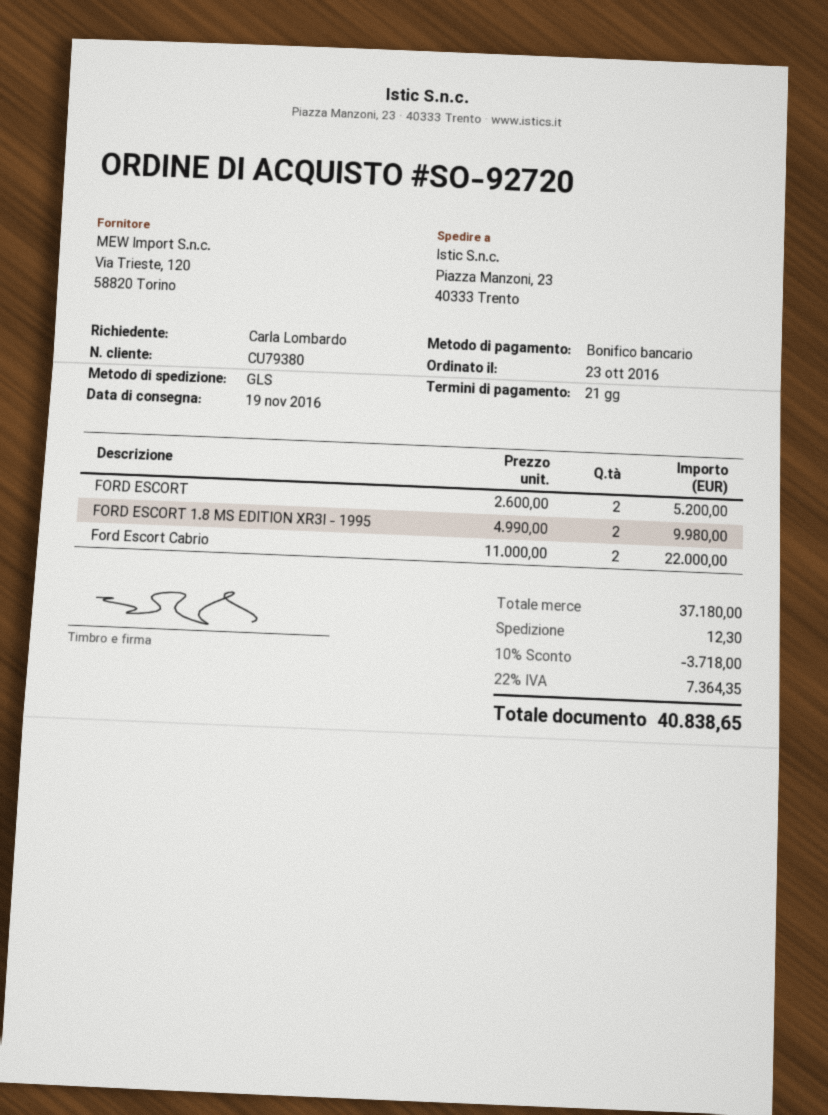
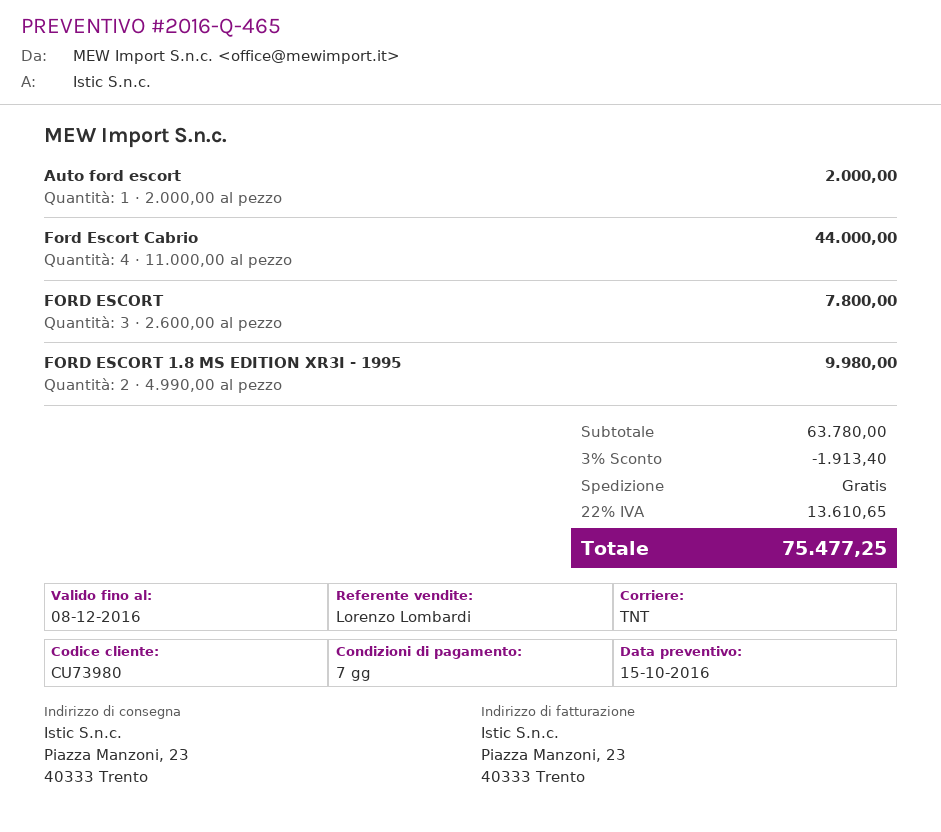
payment terms: 21 days -> 7 days
customer number: CU79380 -> CU73980
shipping method: GLS -> TNT
FORD ESCORT: 2 x 2600.00 = 5200.00 -> 3 x 2600.00 = 7800.00
Ford Escort Cabrio: 2 x 11000.00 = 22000.00 -> 4 x 11000.00 = 44000.00
Auto ford escort: none -> 1 x 2000.00 = 2000.00
subtotal: 37180.00 -> 63780.00
discount: 10% = 3718.00 -> 3% = 1913.40
shipping: 12.30 -> 0.00
tax: 22% = 7364.35 -> 22% = 13610.65
total: 40838.65 -> 75477.25

